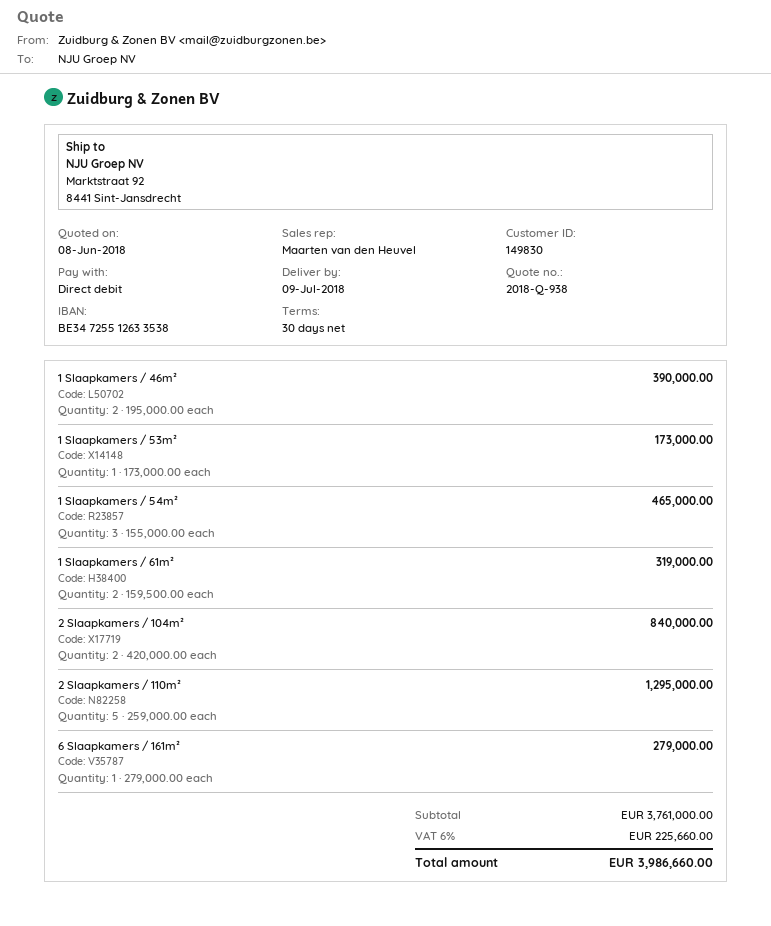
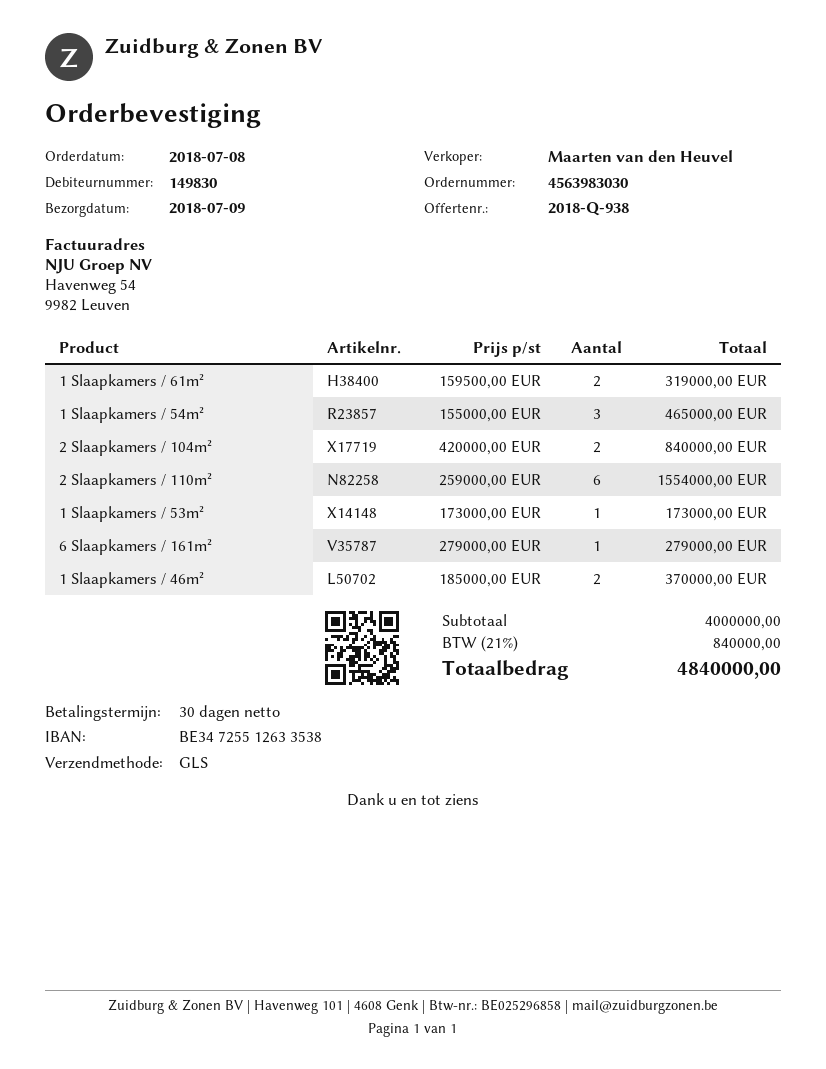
1 Slaapkamers / 46m²: 2 x 195000.00 = 390000.00 -> 2 x 185000.00 = 370000.00
2 Slaapkamers / 110m²: 5 x 259000.00 = 1295000.00 -> 6 x 259000.00 = 1554000.00
subtotal: 3761000.00 -> 4000000.00
tax: 6% = 225660.00 -> 21% = 840000.00
total: 3986660.00 -> 4840000.00

